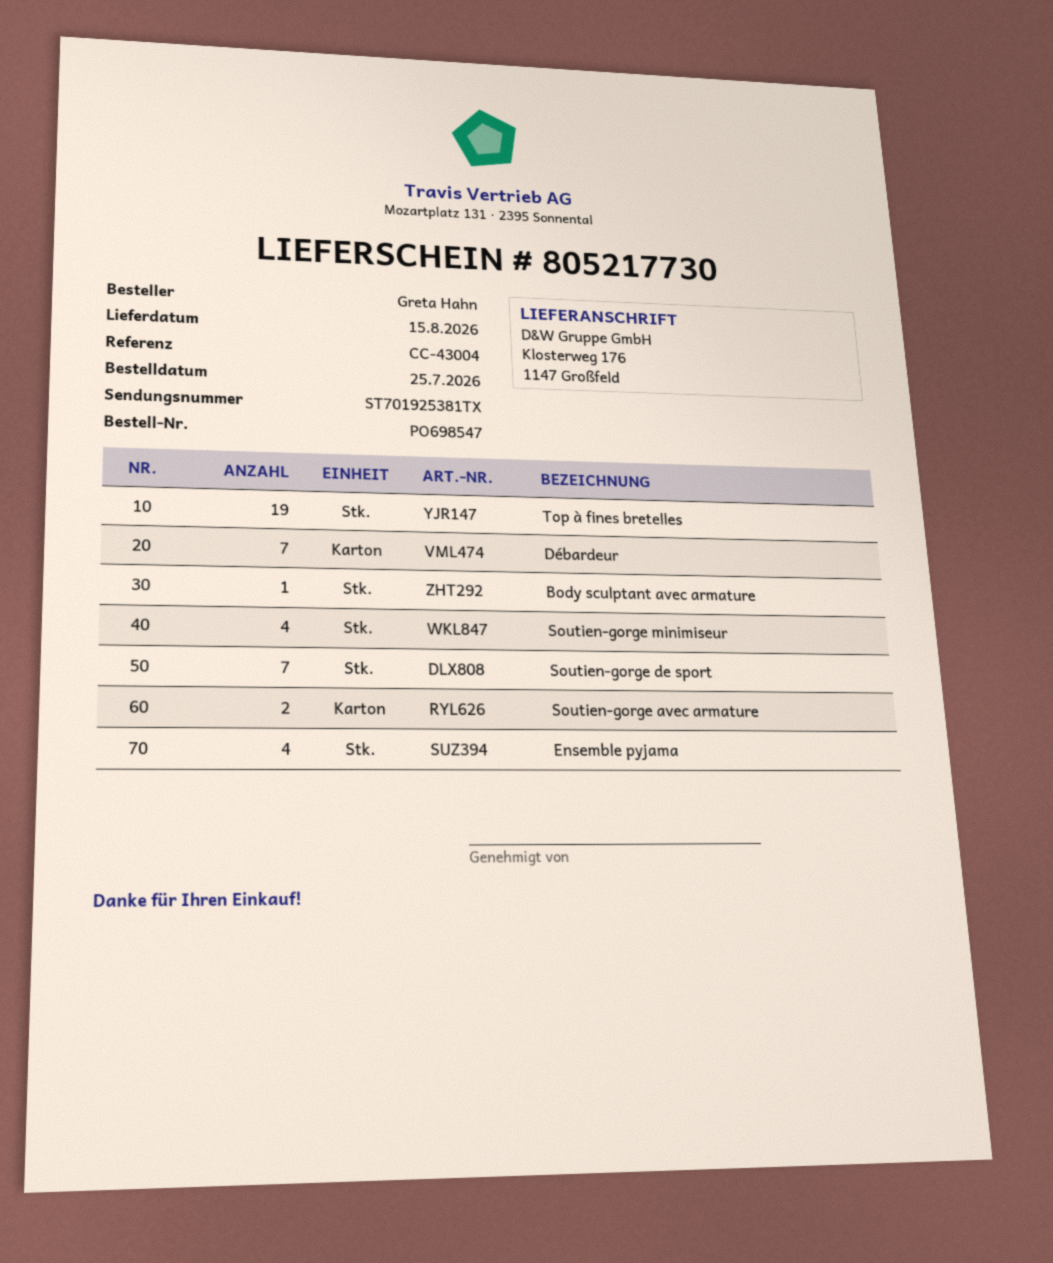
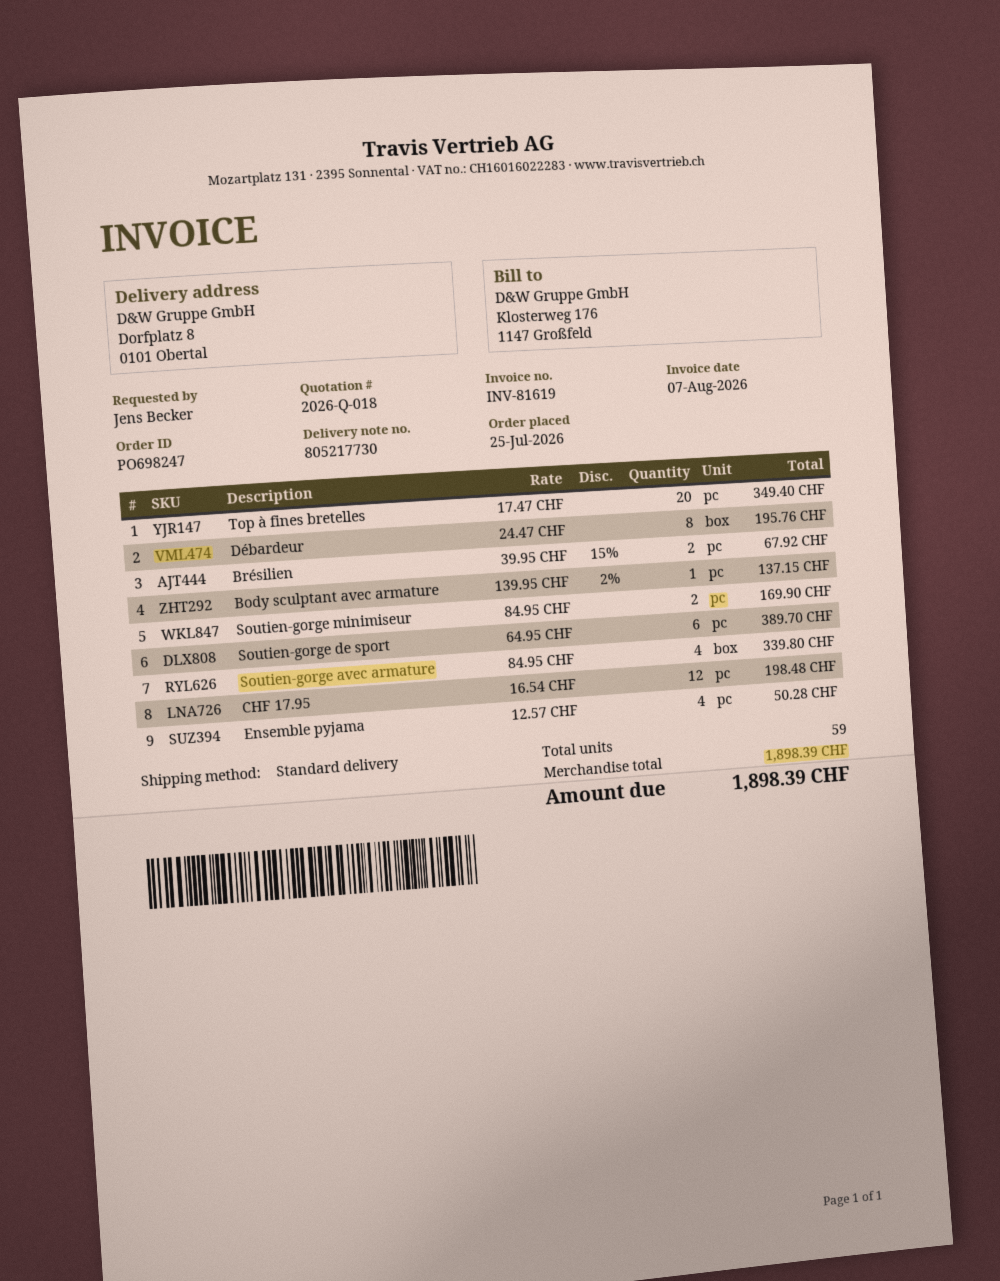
order number: PO698547 -> PO698247
ordered by: Greta Hahn -> Jens Becker
ship to: Klosterweg 176, 1147 Großfeld -> Dorfplatz 8, 0101 Obertal
Top à fines bretelles: 19 -> 20
Débardeur: 7 -> 8
Soutien-gorge minimiseur: 4 -> 2
Soutien-gorge de sport: 7 -> 6
Soutien-gorge avec armature: 2 -> 4
Brésilien: none -> 2
CHF 17.95: none -> 12

